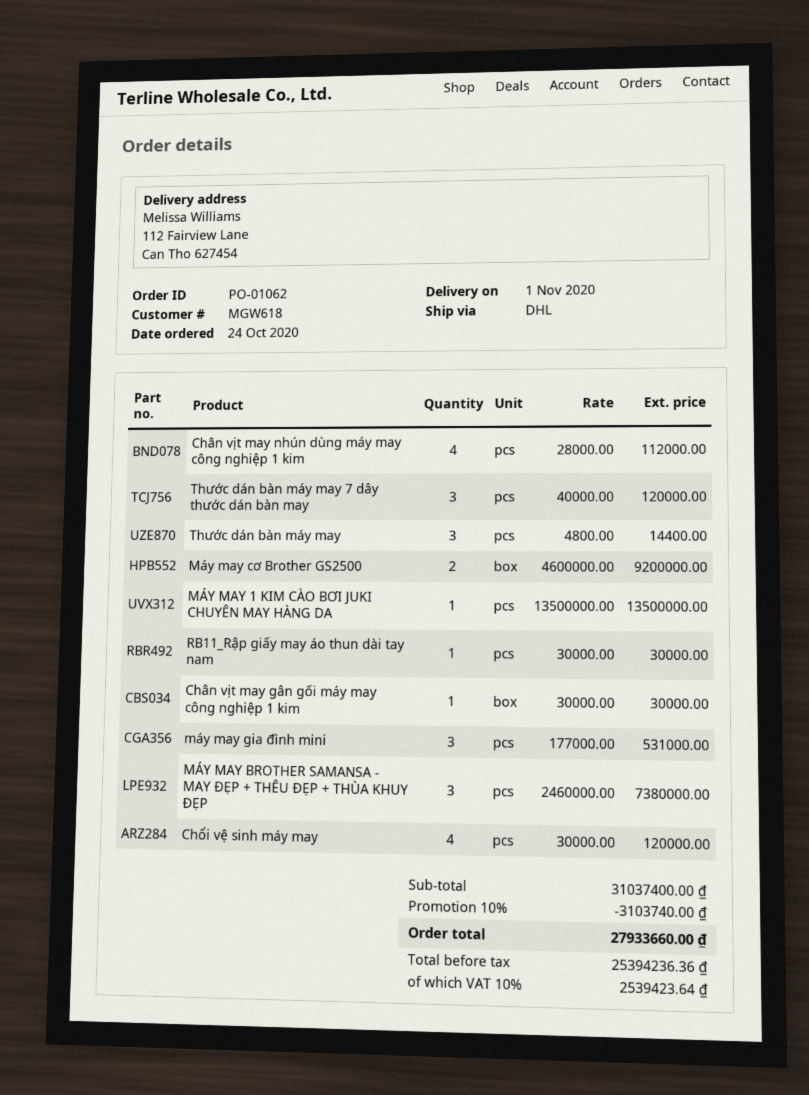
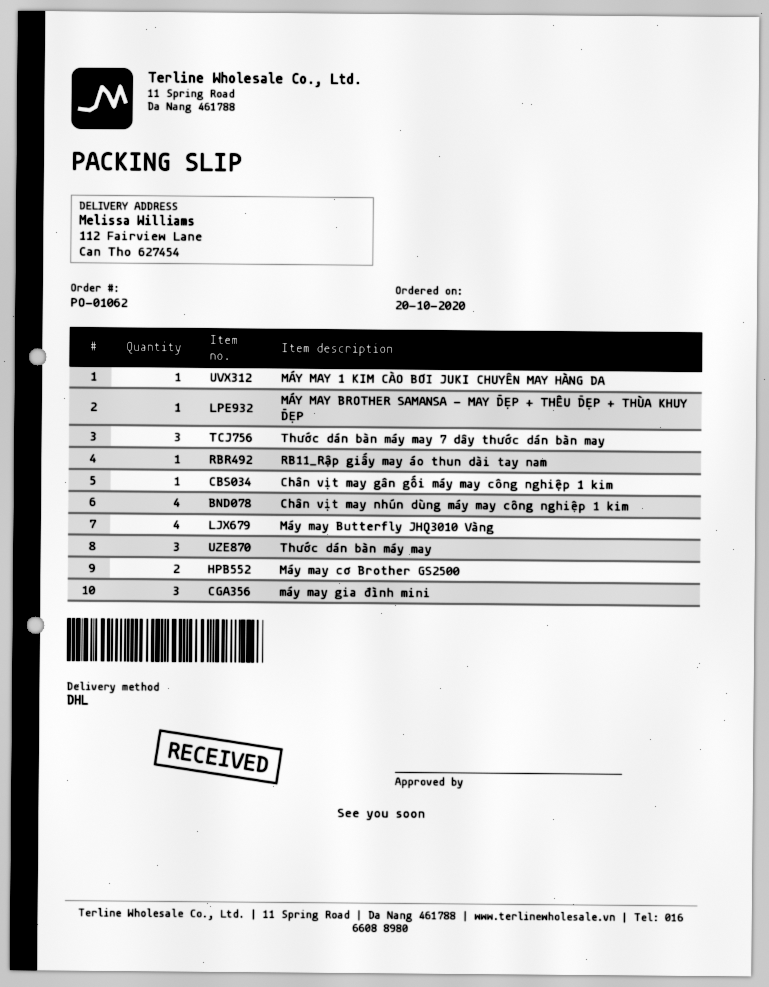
order date: 2020-10-24 -> 2020-10-20
MÁY MAY BROTHER SAMANSA - MAY ĐẸP + THÊU ĐẸP + THÙA KHUY ĐẸP: 3 -> 1
Chổi vệ sinh máy may: 4 -> none
Máy may Butterfly JHQ3010 Vàng: none -> 4

